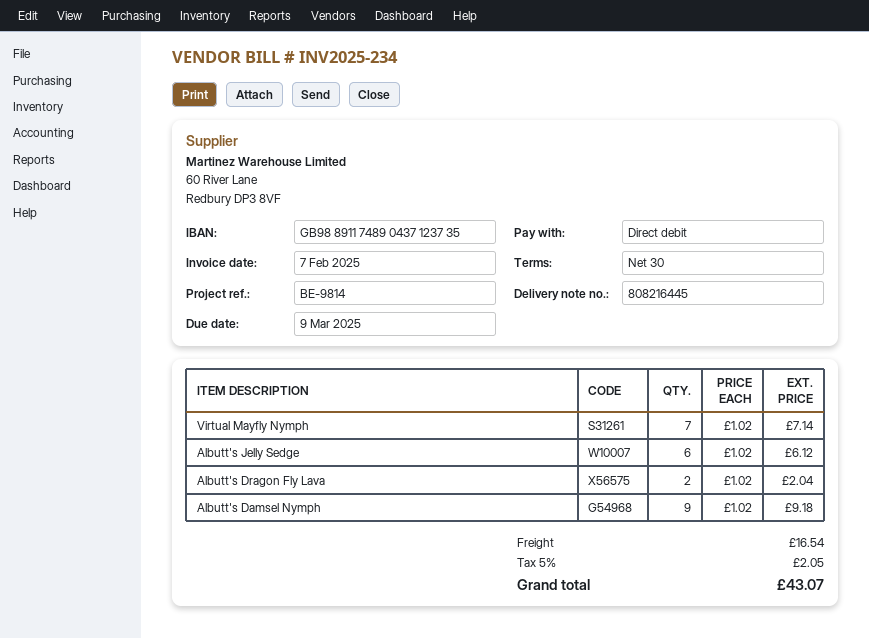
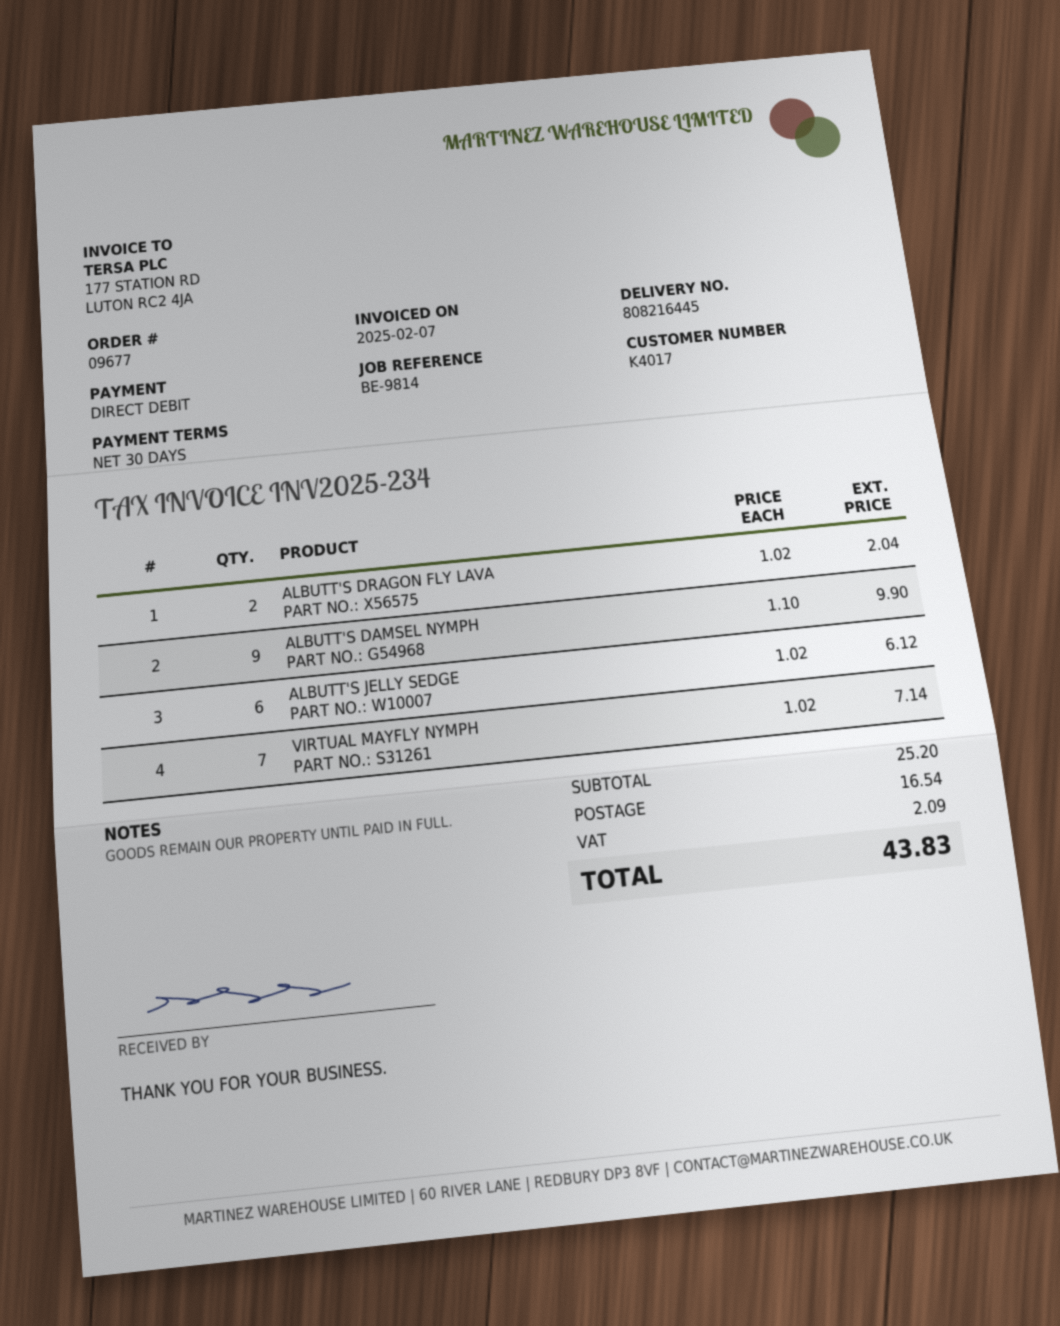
Albutt's Damsel Nymph: 9 x 1.02 = 9.18 -> 9 x 1.10 = 9.90
tax: 2.05 -> 2.09
total: 43.07 -> 43.83

